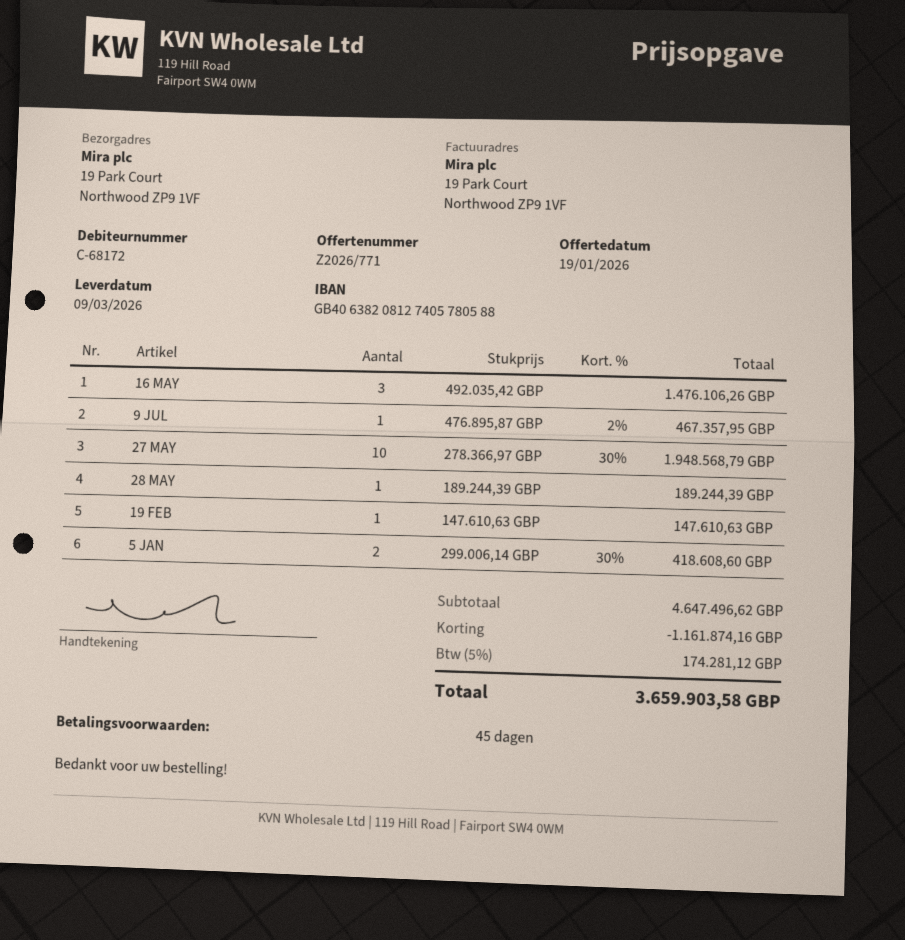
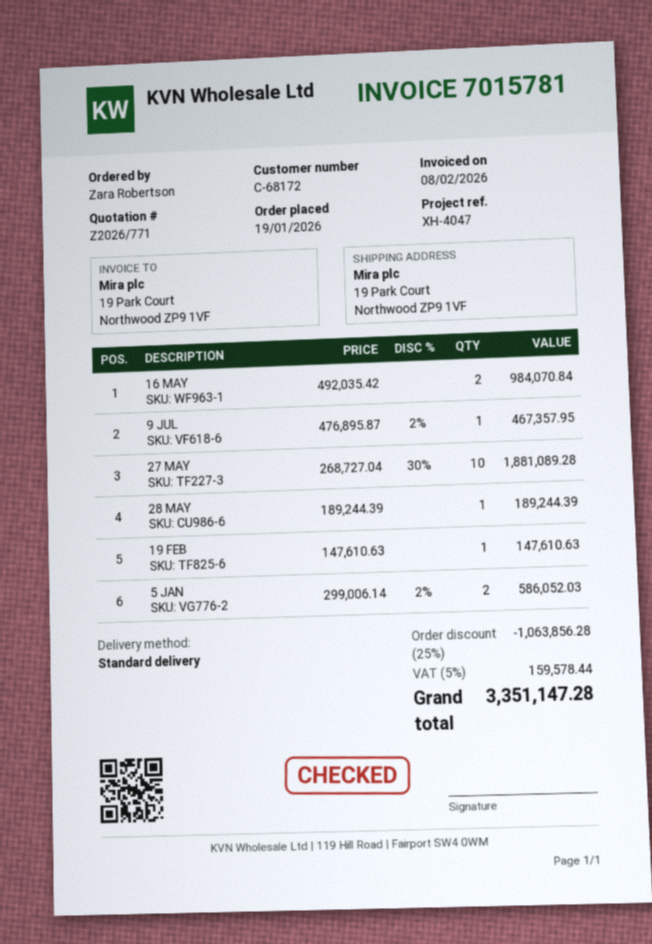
16 MAY: 3 x 492035.42 = 1476106.26 -> 2 x 492035.42 = 984070.84
27 MAY: 10 x 278366.97 - 30% = 1948568.79 -> 10 x 268727.04 - 30% = 1881089.28
5 JAN: 2 x 299006.14 - 30% = 418608.60 -> 2 x 299006.14 - 2% = 586052.03
discount: 1161874.16 -> 1063856.28
tax: 5% = 174281.12 -> 5% = 159578.44
total: 3659903.58 -> 3351147.28

